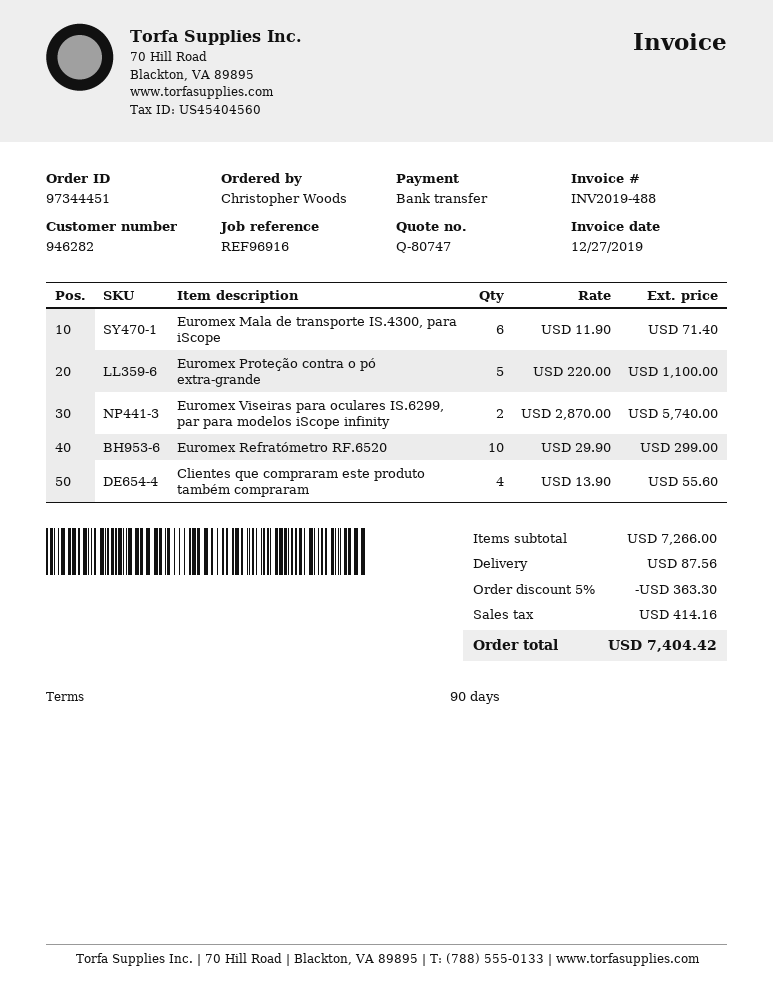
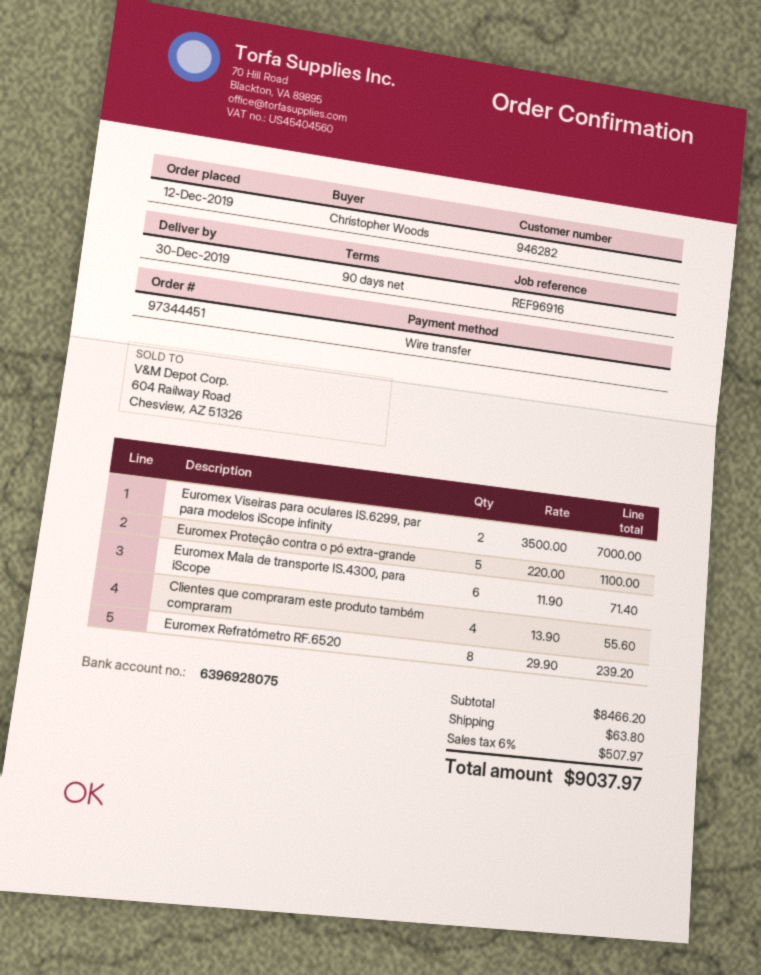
Euromex Viseiras para oculares IS.6299, par para modelos iScope infinity: 2 x 2870.00 = 5740.00 -> 2 x 3500.00 = 7000.00
Euromex Refratómetro RF.6520: 10 x 29.90 = 299.00 -> 8 x 29.90 = 239.20
subtotal: 7266.00 -> 8466.20
discount: 5% = 363.30 -> none
shipping: 87.56 -> 63.80
tax: 414.16 -> 507.97
total: 7404.42 -> 9037.97

